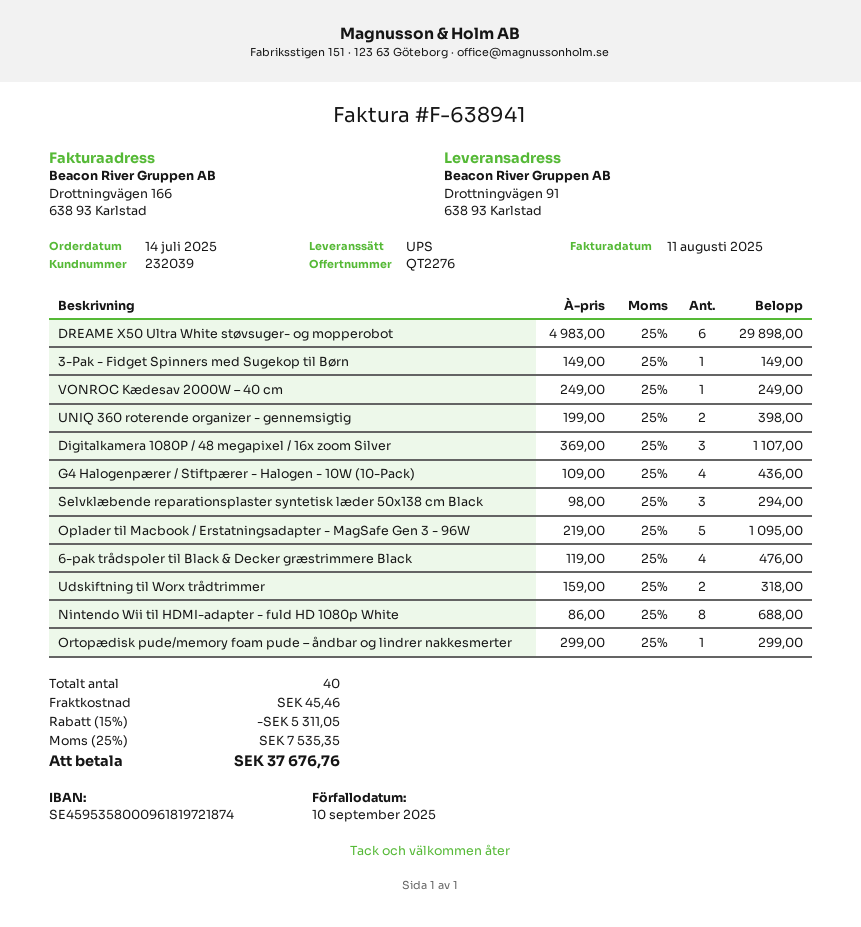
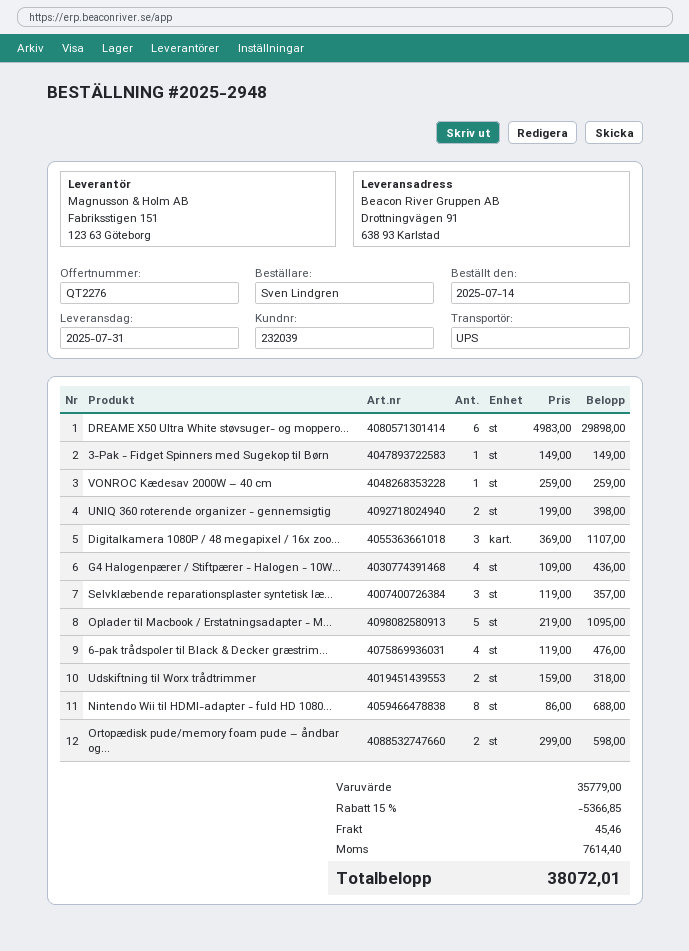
VONROC Kædesav 2000W – 40 cm: 1 x 249.00 = 249.00 -> 1 x 259.00 = 259.00
Selvklæbende reparationsplaster syntetisk læder 50x138 cm Black: 3 x 98.00 = 294.00 -> 3 x 119.00 = 357.00
Ortopædisk pude/memory foam pude – åndbar og lindrer nakkesmerter: 1 x 299.00 = 299.00 -> 2 x 299.00 = 598.00
discount: 15% = 5311.05 -> 15% = 5366.85
tax: 7535.35 -> 7614.40
total: 37676.76 -> 38072.01

